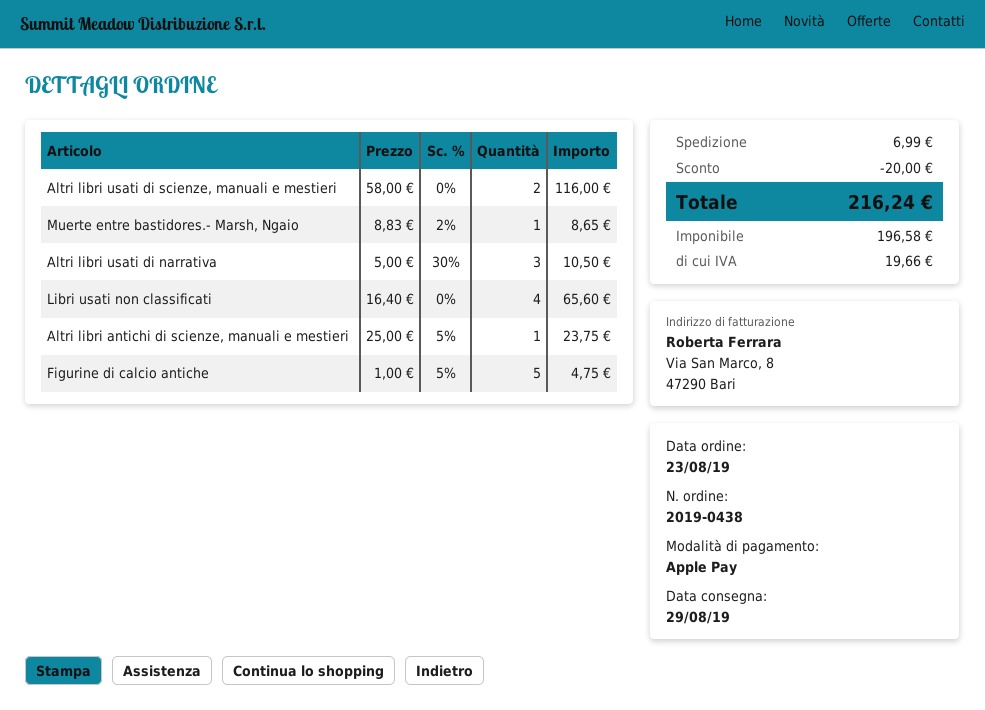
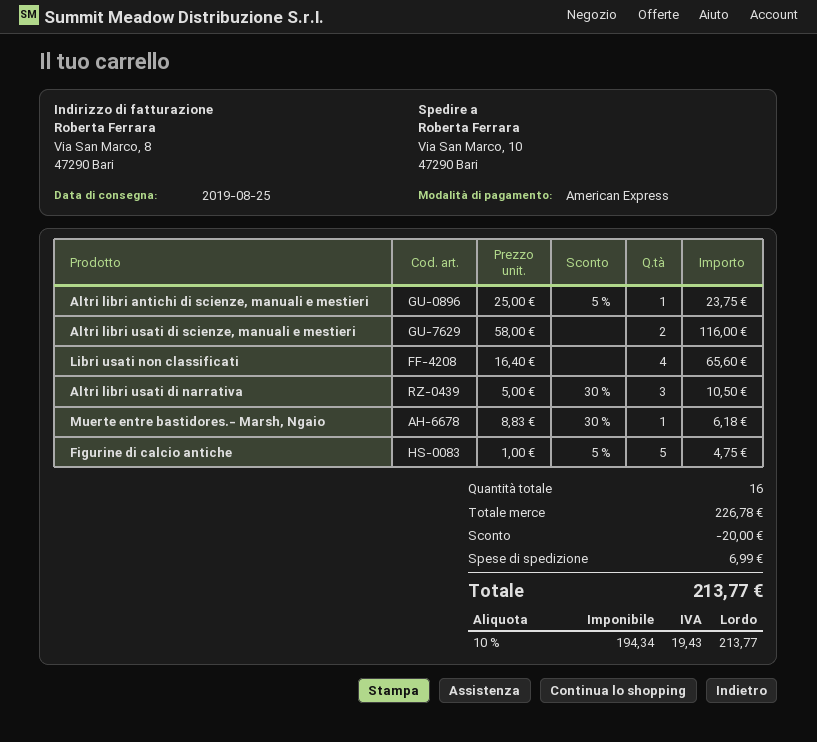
delivery date: 2019-08-29 -> 2019-08-25
payment method: Apple Pay -> American Express
Muerte entre bastidores.- Marsh, Ngaio: 1 x 8.83 - 2% = 8.65 -> 1 x 8.83 - 30% = 6.18
net: 196.58 -> 194.34
tax: 19.66 -> 19.43
total: 216.24 -> 213.77

